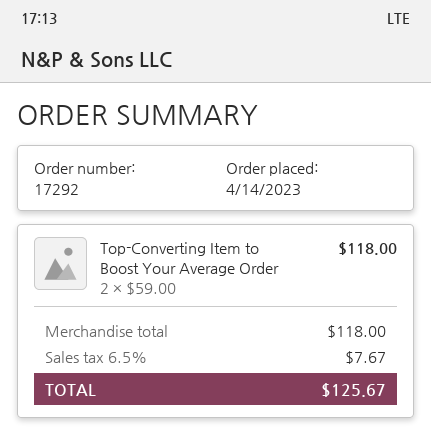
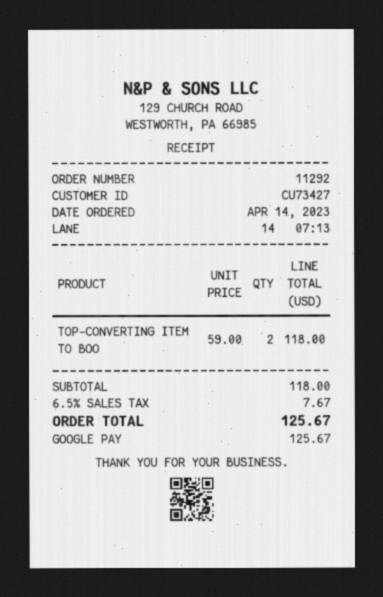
order number: 17292 -> 11292

